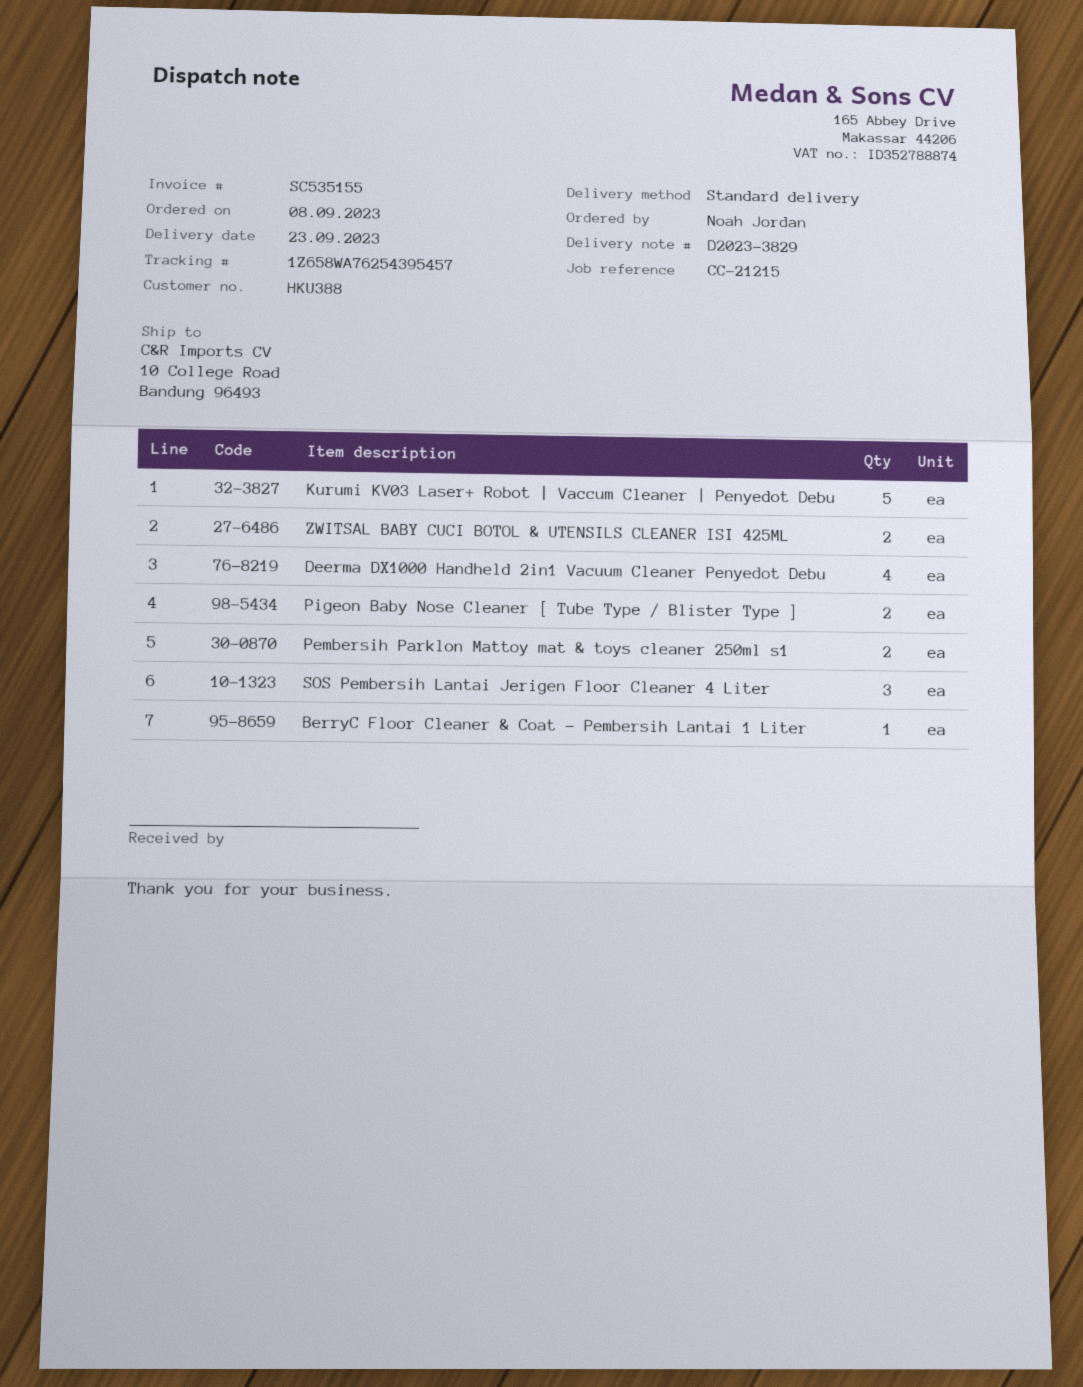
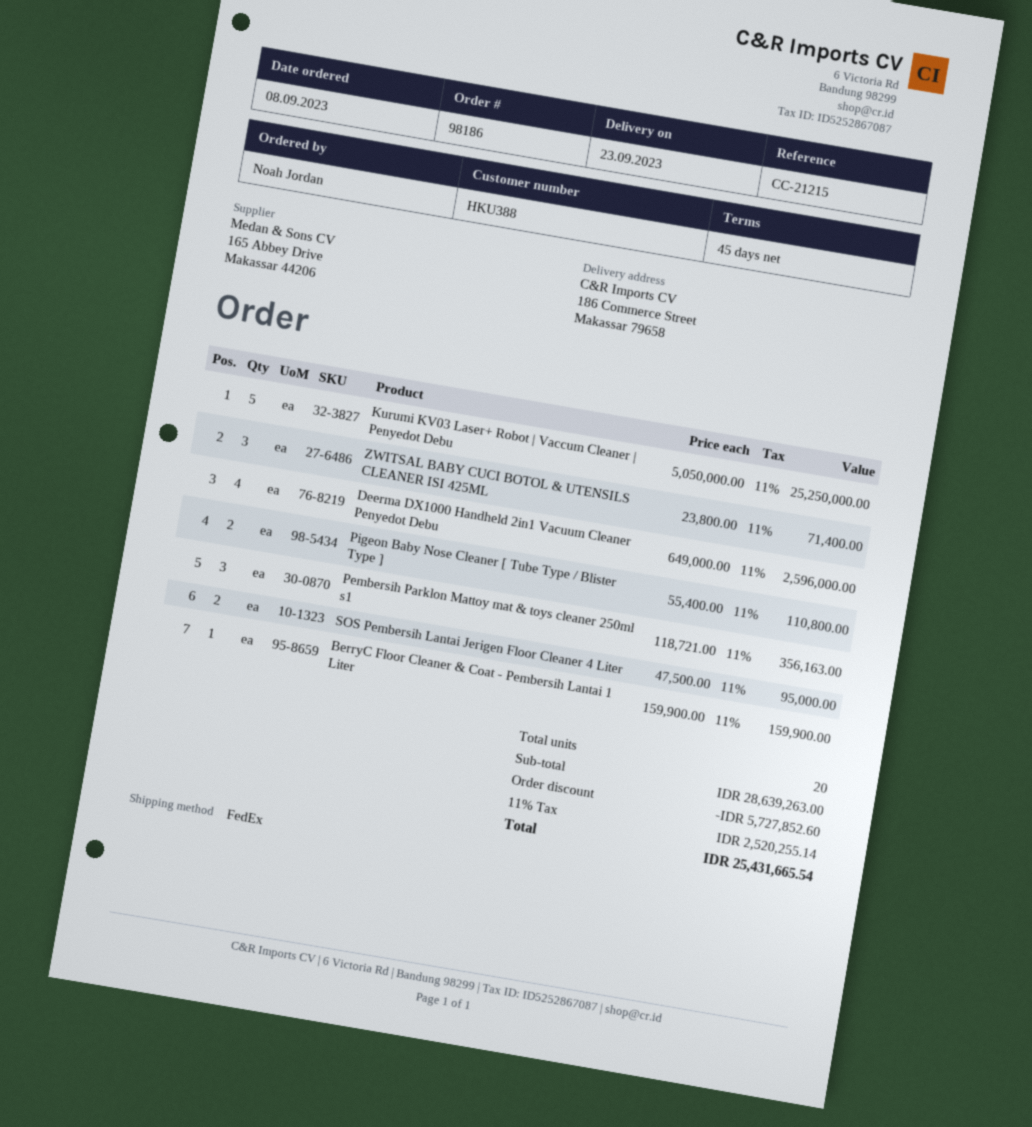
shipping method: standard -> FedEx
ship to: 10 College Road, Bandung 96493 -> 186 Commerce Street, Makassar 79658
ZWITSAL BABY CUCI BOTOL & UTENSILS CLEANER ISI 425ML: 2 -> 3
Pembersih Parklon Mattoy mat & toys cleaner 250ml s1: 2 -> 3
SOS Pembersih Lantai Jerigen Floor Cleaner 4 Liter: 3 -> 2

